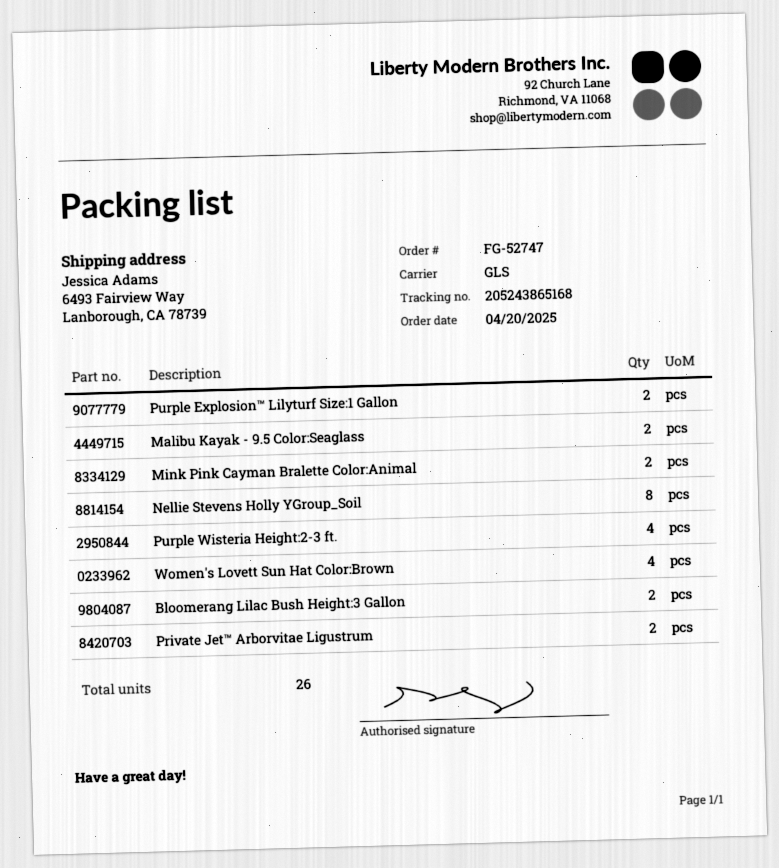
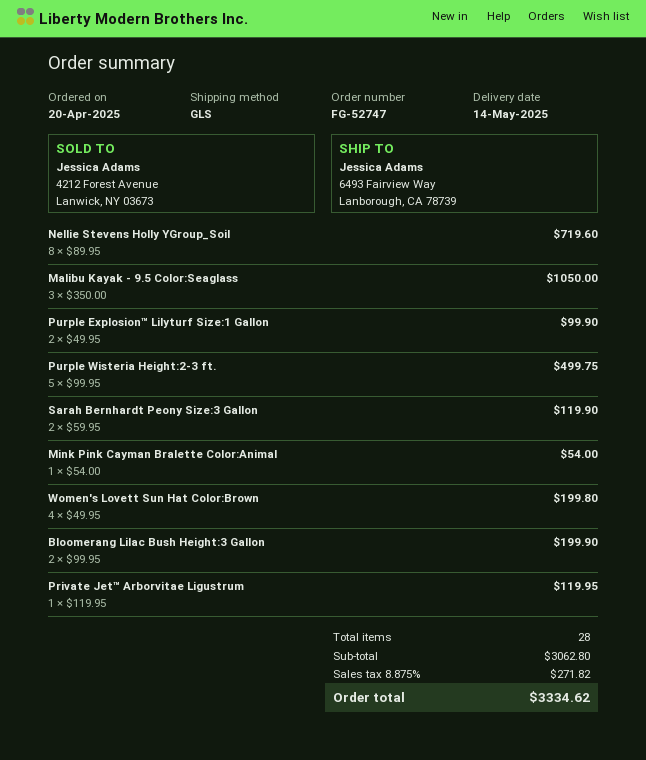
Malibu Kayak - 9.5 Color:Seaglass: 2 -> 3
Mink Pink Cayman Bralette Color:Animal: 2 -> 1
Purple Wisteria Height:2-3 ft.: 4 -> 5
Private Jet™ Arborvitae Ligustrum: 2 -> 1
Sarah Bernhardt Peony Size:3 Gallon: none -> 2
total quantity: 26 -> 28

